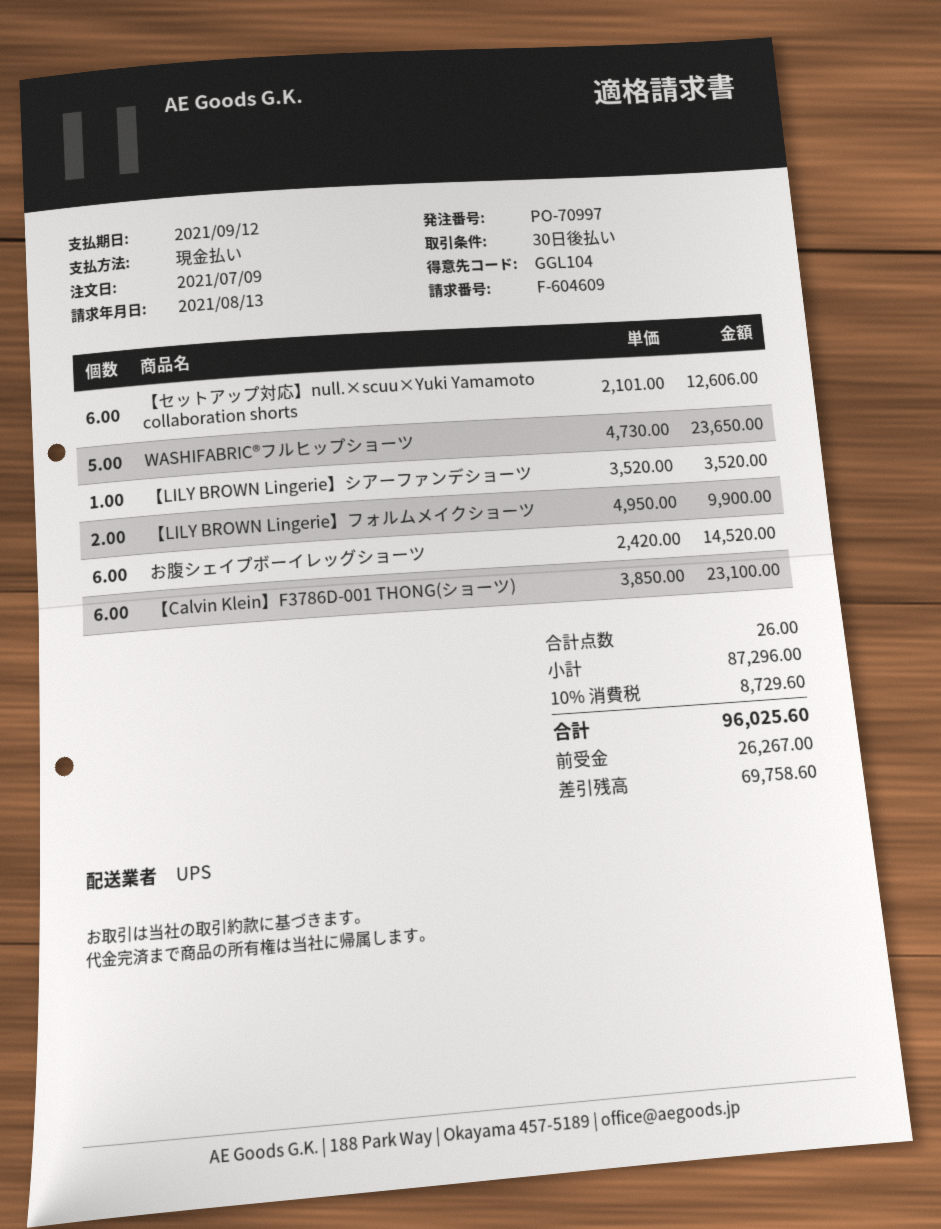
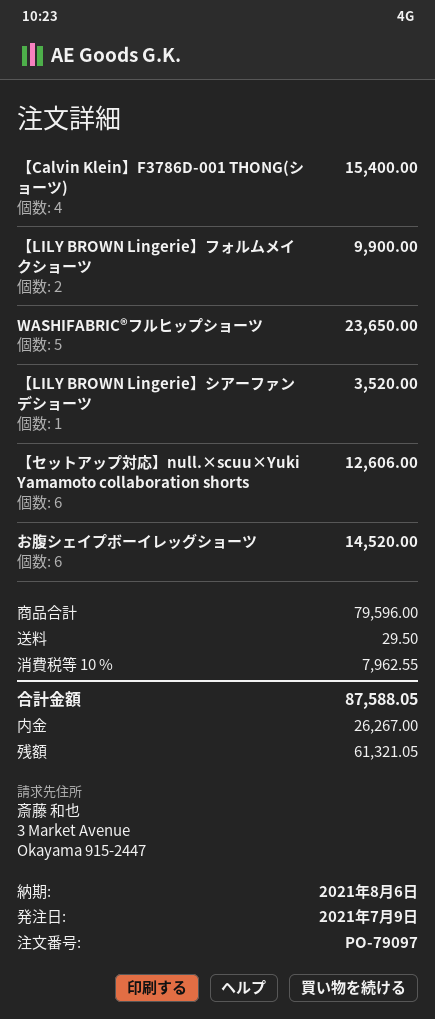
order number: PO-70997 -> PO-79097
【Calvin Klein】F3786D-001 THONG(ショーツ): 6 for 23100.00 -> 4 for 15400.00
subtotal: 87296.00 -> 79596.00
shipping: none -> 29.50
tax: 10% = 8729.60 -> 10% = 7962.55
total: 96025.60 -> 87588.05
balance: 69758.60 -> 61321.05

